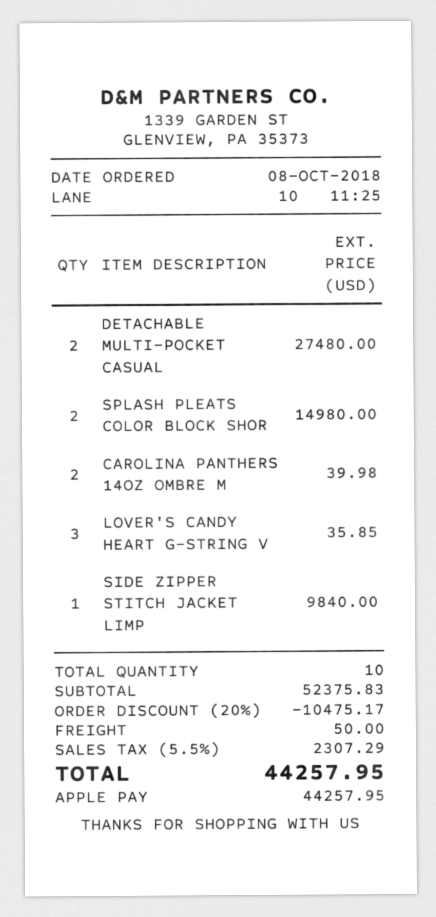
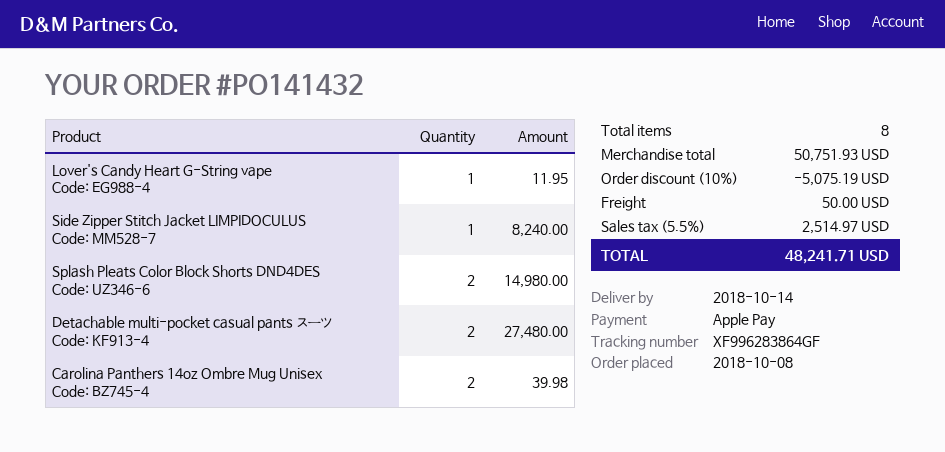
LOVER'S CANDY HEART G-STRING V: 3 for 35.85 -> 1 for 11.95
SIDE ZIPPER STITCH JACKET LIMP: 1 for 9840.00 -> 1 for 8240.00
total quantity: 10 -> 8
subtotal: 52375.83 -> 50751.93
discount: 20% = 10475.17 -> 10% = 5075.19
tax: 5.5% = 2307.29 -> 5.5% = 2514.97
total: 44257.95 -> 48241.71

